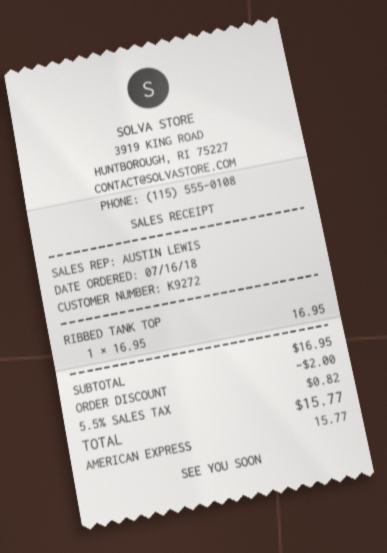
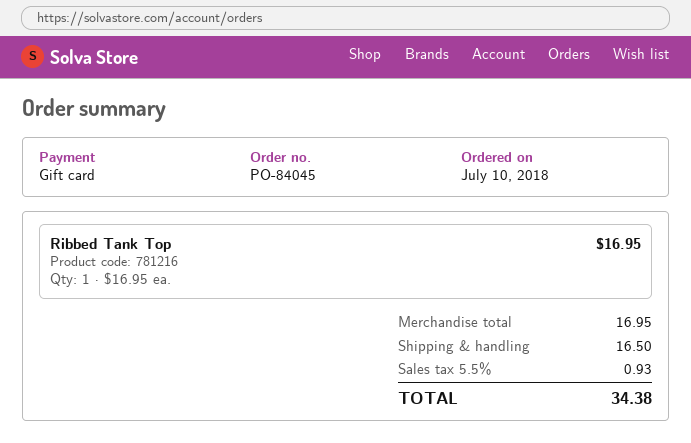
order date: 2018-07-16 -> 2018-07-10
payment method: American Express -> gift card
discount: 2.00 -> none
shipping: none -> 16.50
tax: 5.5% = 0.82 -> 5.5% = 0.93
total: 15.77 -> 34.38

